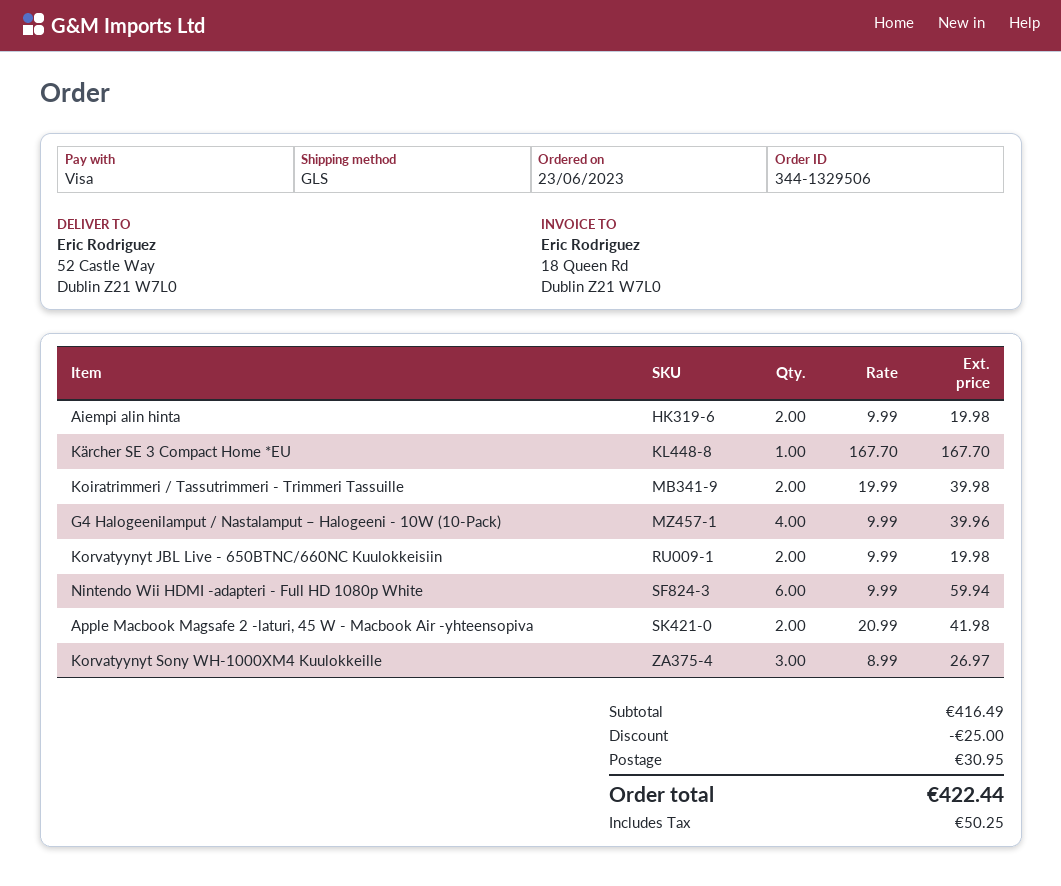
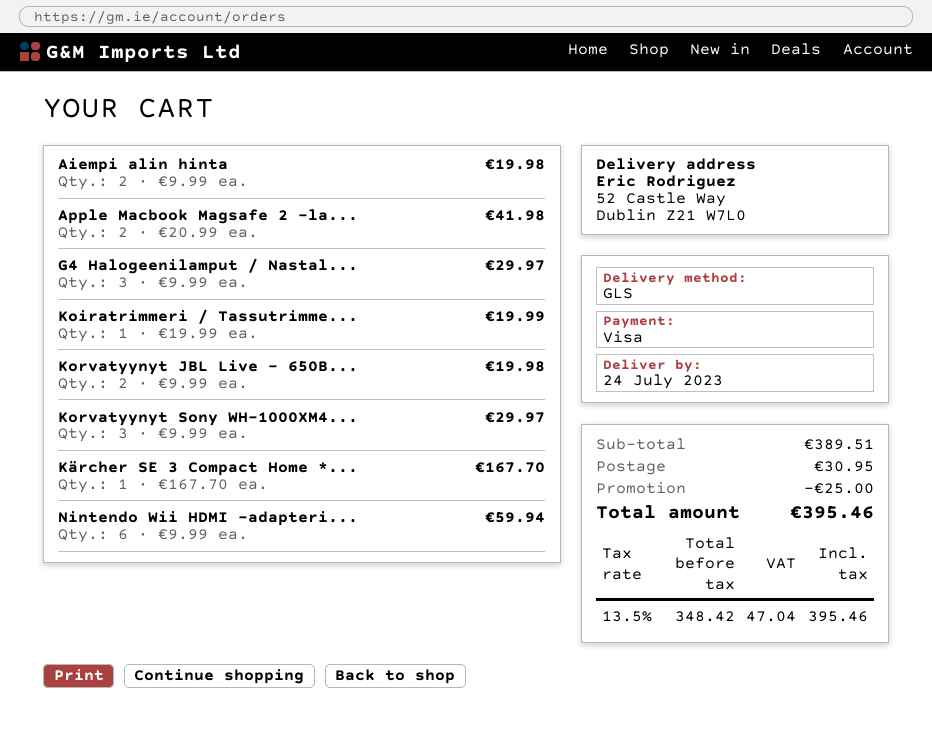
Koiratrimmeri / Tassutrimmeri - Trimmeri Tassuille: 2 x 19.99 = 39.98 -> 1 x 19.99 = 19.99
G4 Halogeenilamput / Nastalamput – Halogeeni - 10W (10-Pack): 4 x 9.99 = 39.96 -> 3 x 9.99 = 29.97
Korvatyynyt Sony WH-1000XM4 Kuulokkeille: 3 x 8.99 = 26.97 -> 3 x 9.99 = 29.97
subtotal: 416.49 -> 389.51
tax: 50.25 -> 47.04
total: 422.44 -> 395.46

